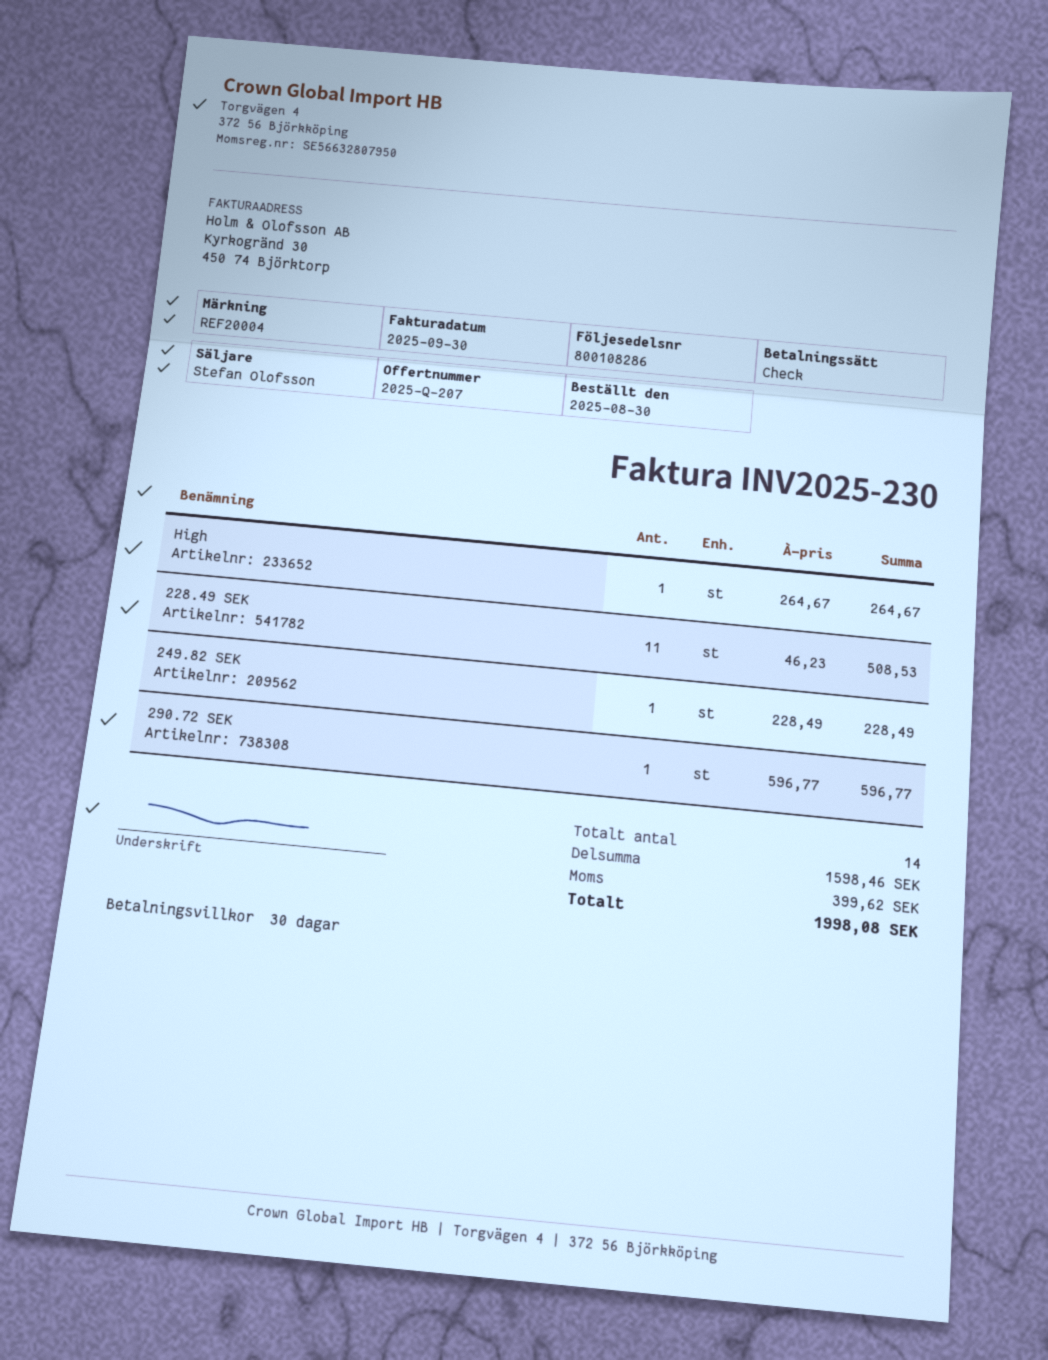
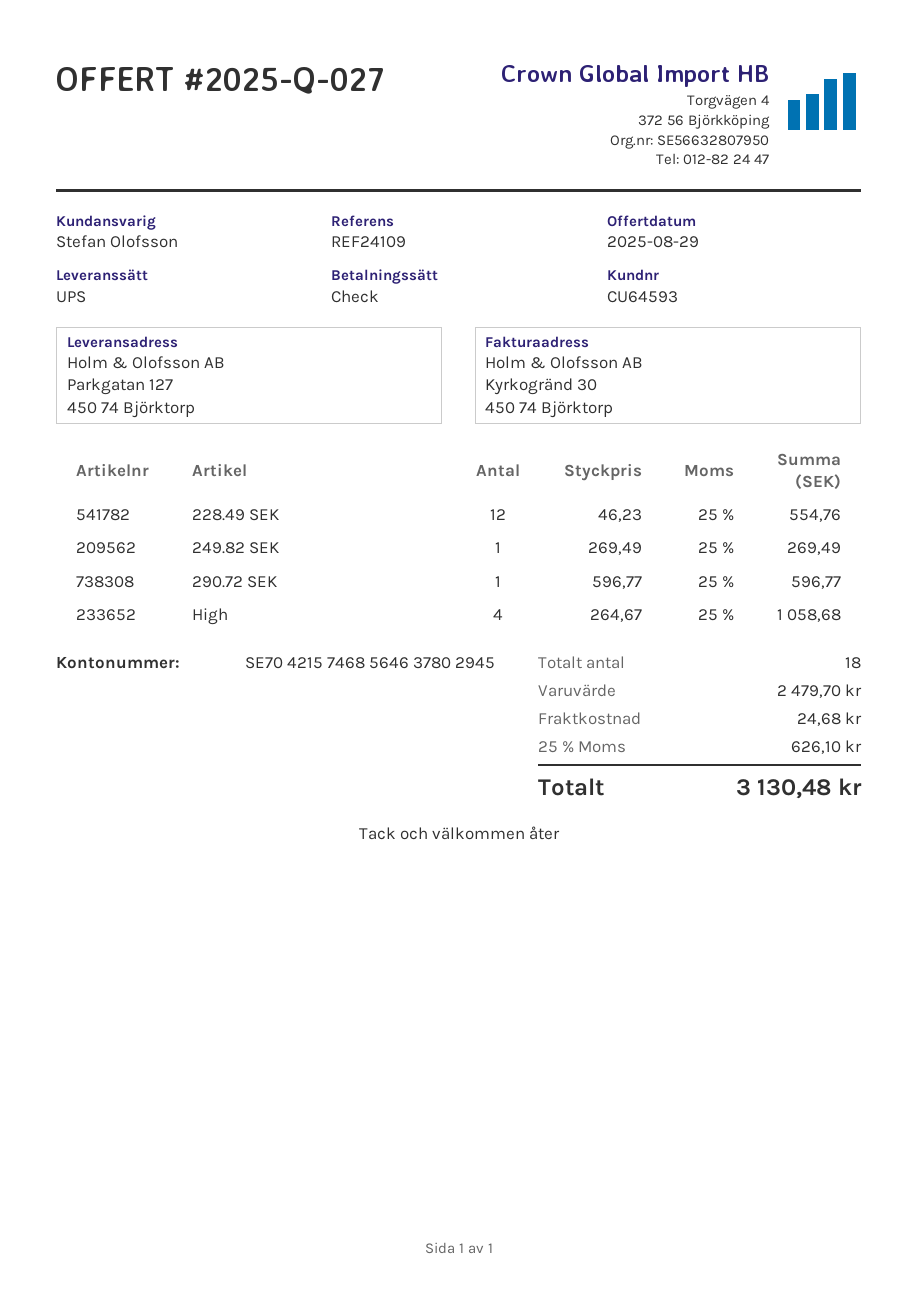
quote number: 2025-Q-207 -> 2025-Q-027
reference: REF20004 -> REF24109
High: 1 x 264.67 = 264.67 -> 4 x 264.67 = 1058.68
228.49 SEK: 11 x 46.23 = 508.53 -> 12 x 46.23 = 554.76
249.82 SEK: 1 x 228.49 = 228.49 -> 1 x 269.49 = 269.49
total quantity: 14 -> 18
subtotal: 1598.46 -> 2479.70
shipping: none -> 24.68
tax: 399.62 -> 626.10
total: 1998.08 -> 3130.48

